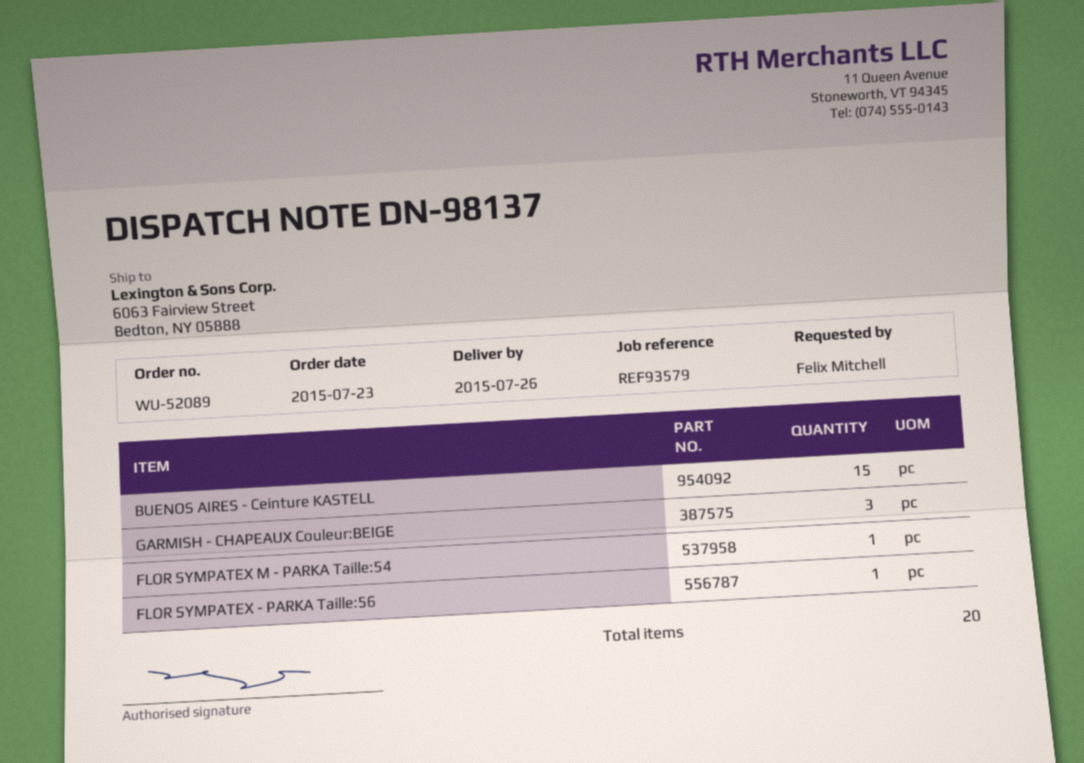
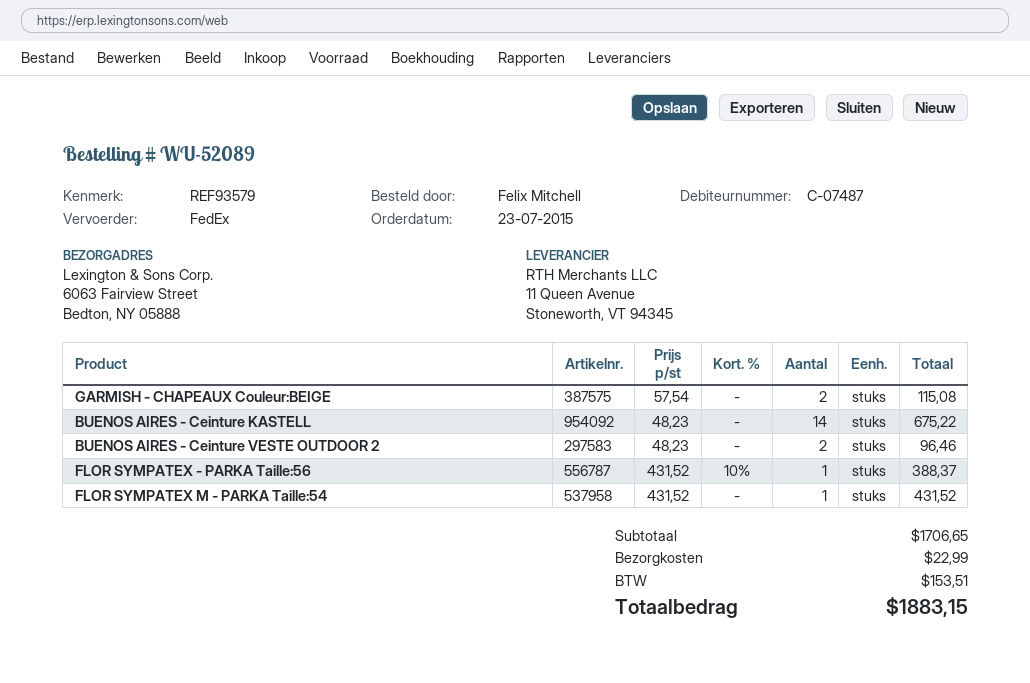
BUENOS AIRES - Ceinture KASTELL: 15 -> 14
GARMISH - CHAPEAUX Couleur:BEIGE: 3 -> 2
BUENOS AIRES - Ceinture VESTE OUTDOOR 2: none -> 2

